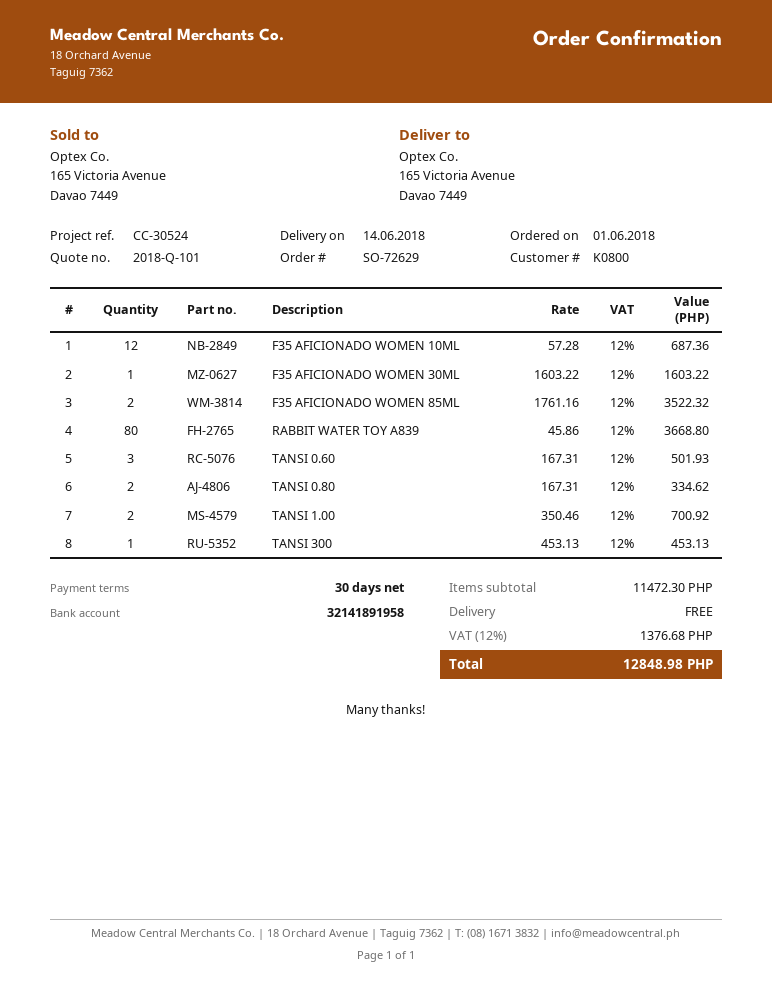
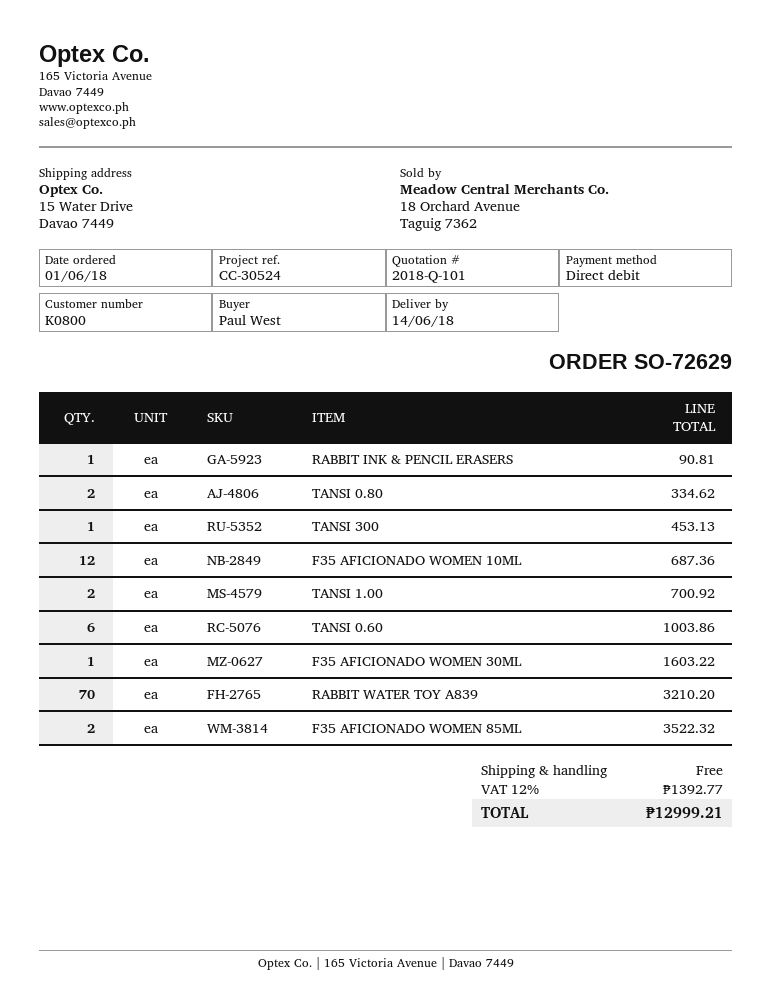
ship to: 165 Victoria Avenue, Davao 7449 -> 15 Water Drive, Davao 7449
RABBIT WATER TOY A839: 80 for 3668.80 -> 70 for 3210.20
TANSI 0.60: 3 for 501.93 -> 6 for 1003.86
RABBIT INK & PENCIL ERASERS: none -> 1 for 90.81
tax: 12% = 1376.68 -> 12% = 1392.77
total: 12848.98 -> 12999.21

